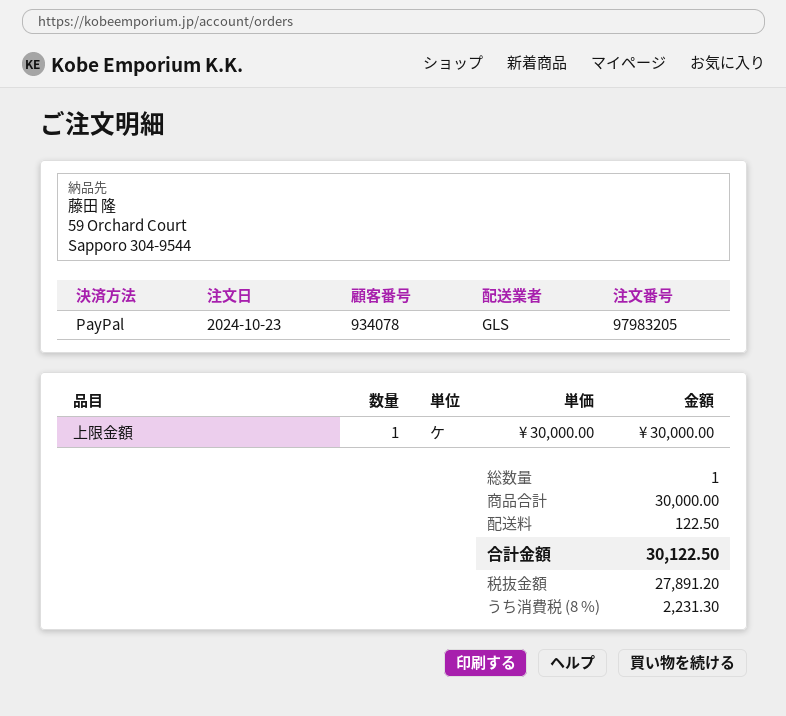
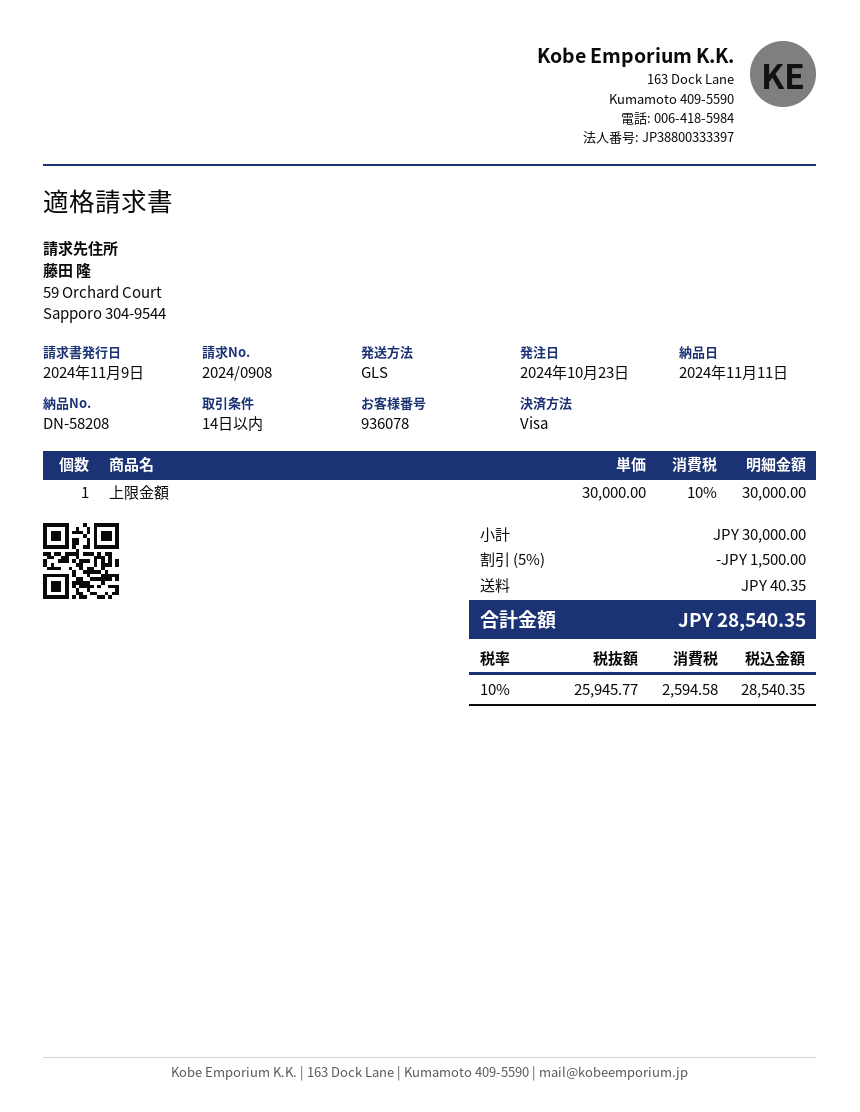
customer number: 934078 -> 936078
payment method: PayPal -> Visa
discount: none -> 5% = 1500.00
shipping: 122.50 -> 40.35
net: 27891.20 -> 25945.77
tax: 8% = 2231.30 -> 10% = 2594.58
total: 30122.50 -> 28540.35

